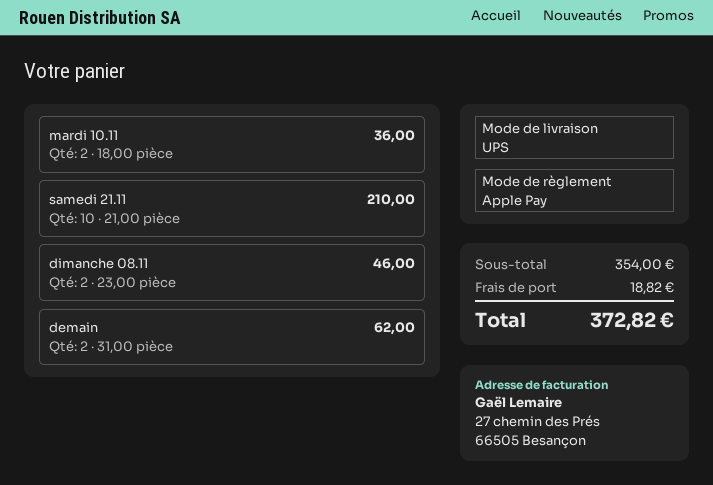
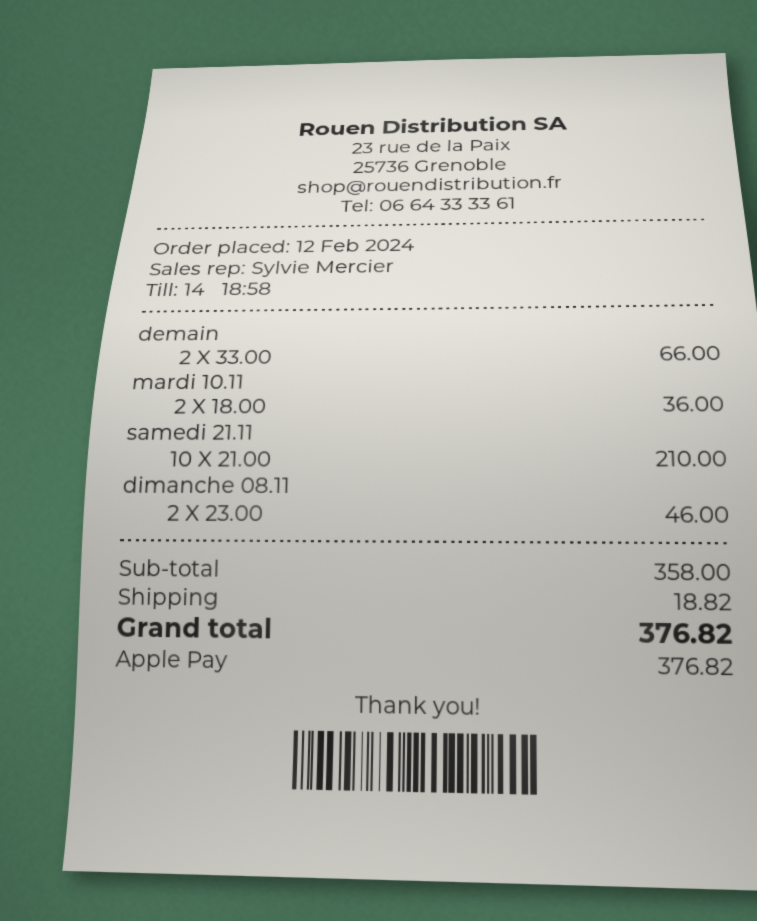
demain: 2 x 31.00 = 62.00 -> 2 x 33.00 = 66.00
subtotal: 354.00 -> 358.00
total: 372.82 -> 376.82

